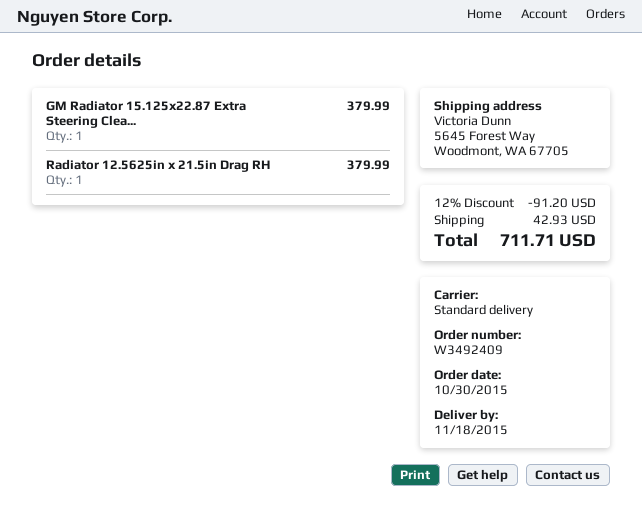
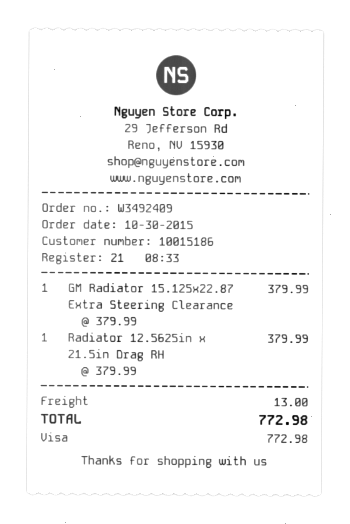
discount: 12% = 91.20 -> none
shipping: 42.93 -> 13.00
total: 711.71 -> 772.98

